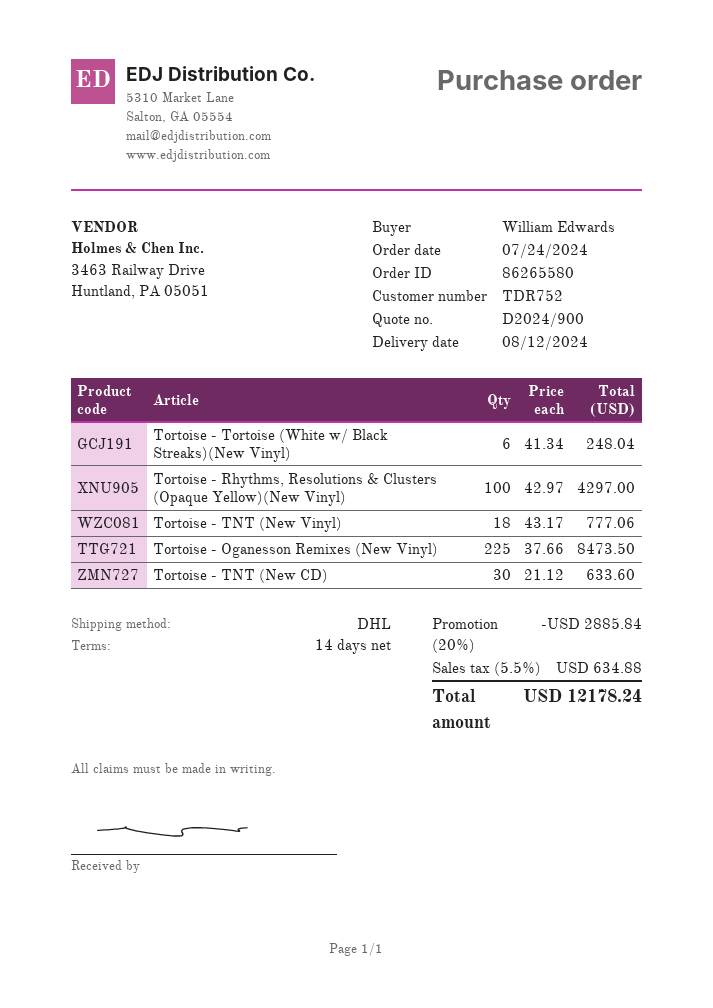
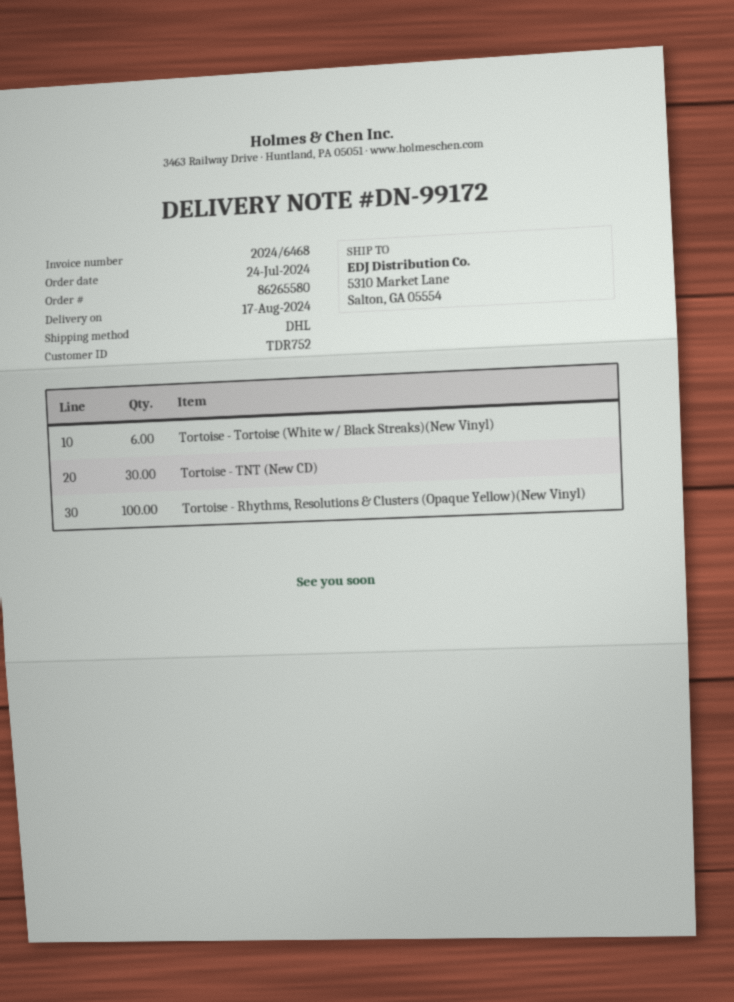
delivery date: 2024-08-12 -> 2024-08-17
Tortoise - TNT (New Vinyl): 18 -> none
Tortoise - Oganesson Remixes (New Vinyl): 225 -> none

